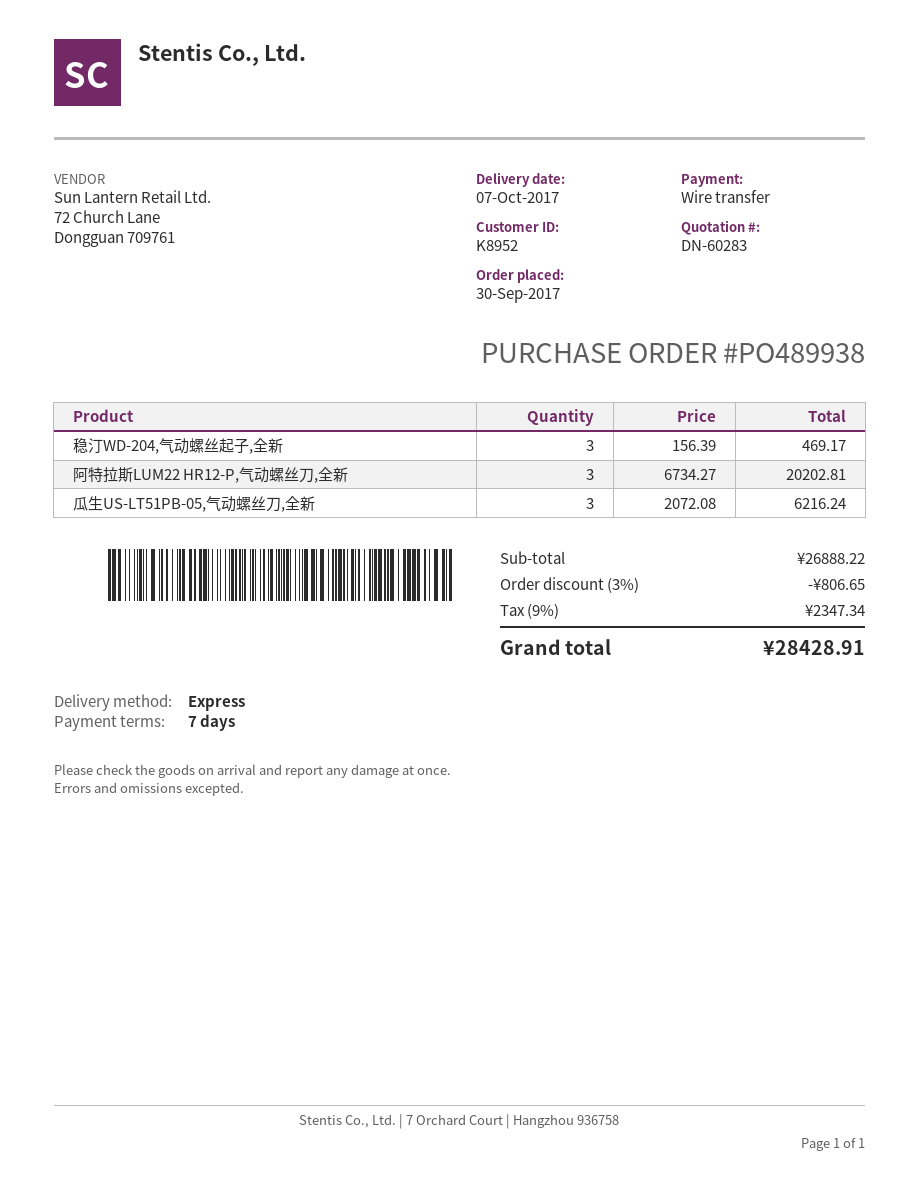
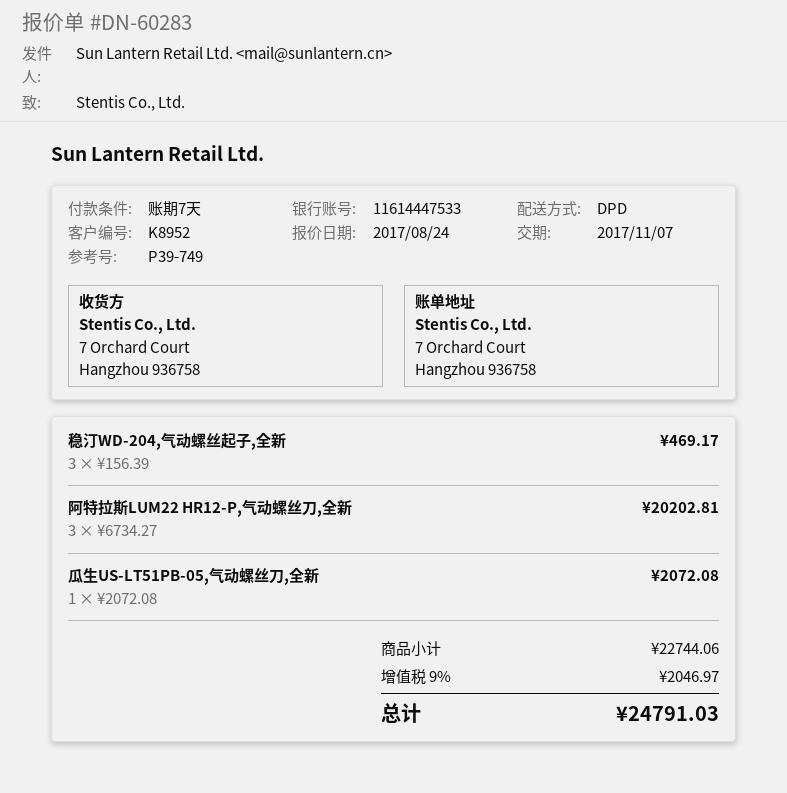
delivery date: 2017-10-07 -> 2017-11-07
shipping method: express -> DPD
瓜生US-LT51PB-05,气动螺丝刀,全新: 3 x 2072.08 = 6216.24 -> 1 x 2072.08 = 2072.08
subtotal: 26888.22 -> 22744.06
discount: 3% = 806.65 -> none
tax: 9% = 2347.34 -> 9% = 2046.97
total: 28428.91 -> 24791.03

